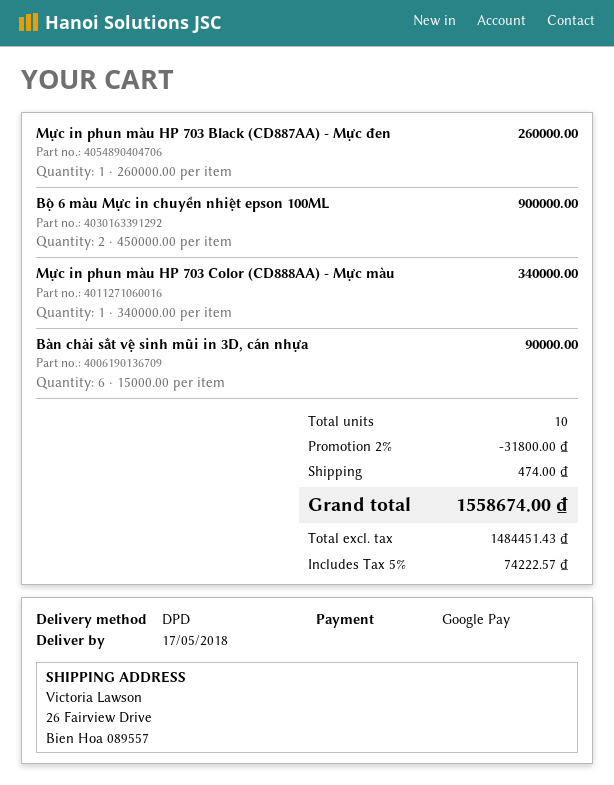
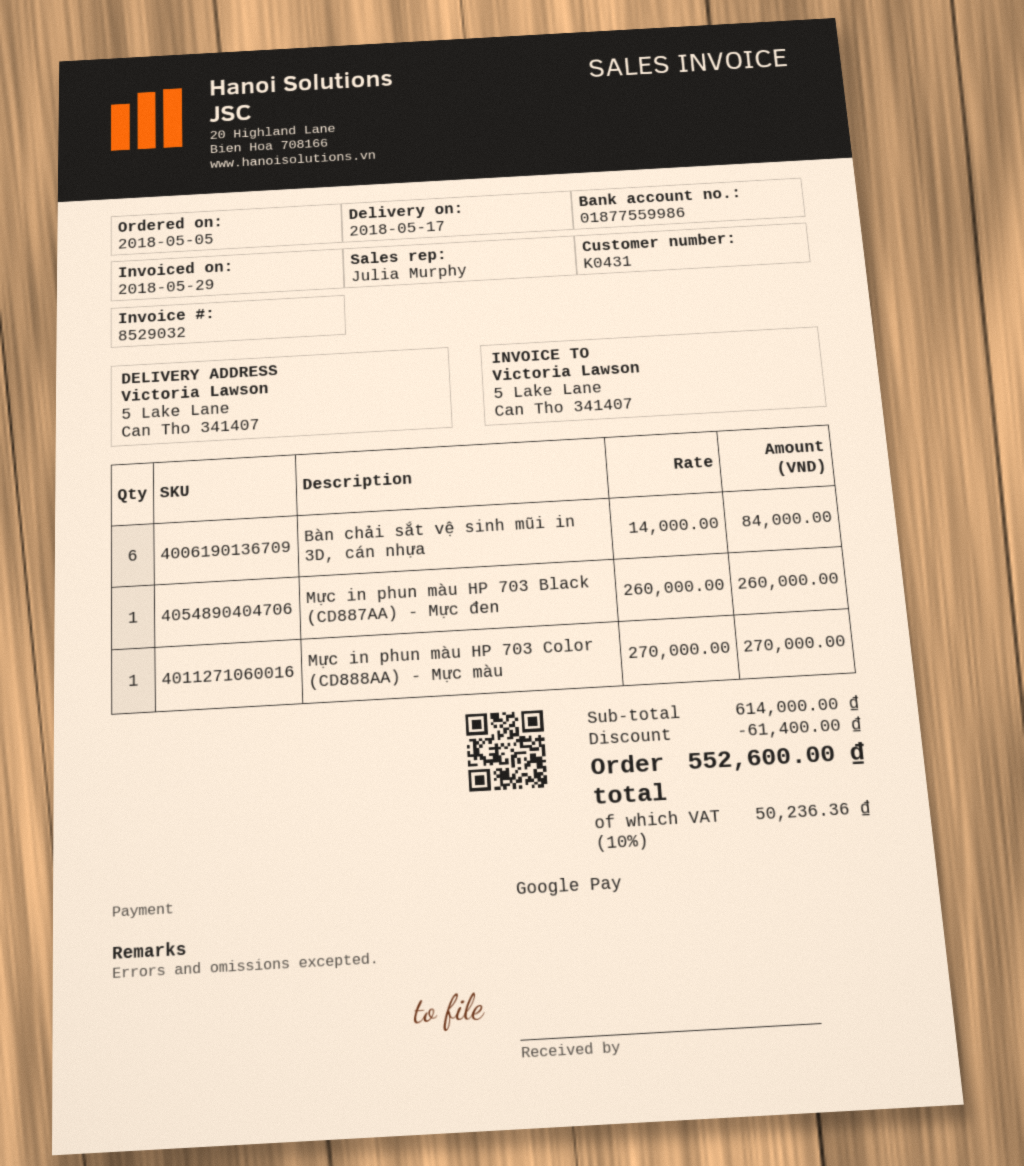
ship to: 26 Fairview Drive, Bien Hoa 089557 -> 5 Lake Lane, Can Tho 341407
Bộ 6 màu Mực in chuyển nhiệt epson 100ML: 2 x 450000.00 = 900000.00 -> none
Mực in phun màu HP 703 Color (CD888AA) - Mực màu: 1 x 340000.00 = 340000.00 -> 1 x 270000.00 = 270000.00
Bàn chải sắt vệ sinh mũi in 3D, cán nhựa: 6 x 15000.00 = 90000.00 -> 6 x 14000.00 = 84000.00
discount: 31800.00 -> 61400.00
shipping: 474.00 -> none
tax: 5% = 74222.57 -> 10% = 50236.36
total: 1558674.00 -> 552600.00

